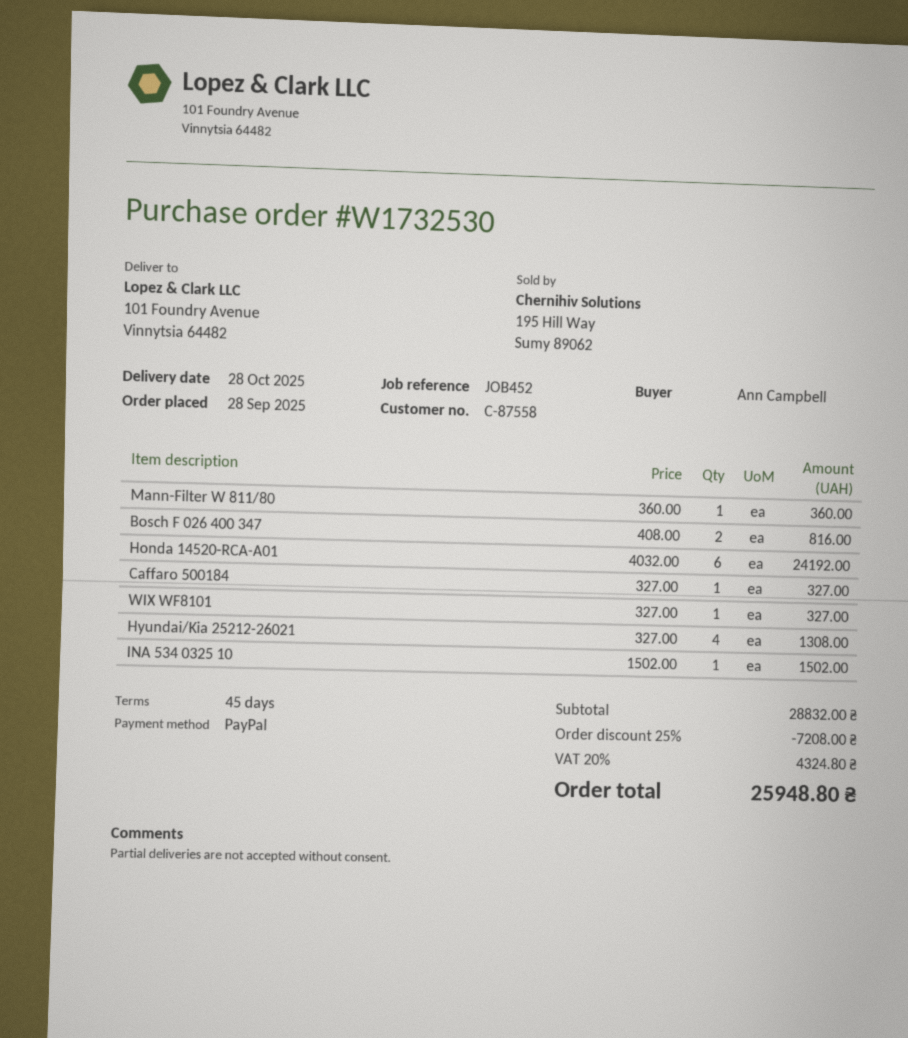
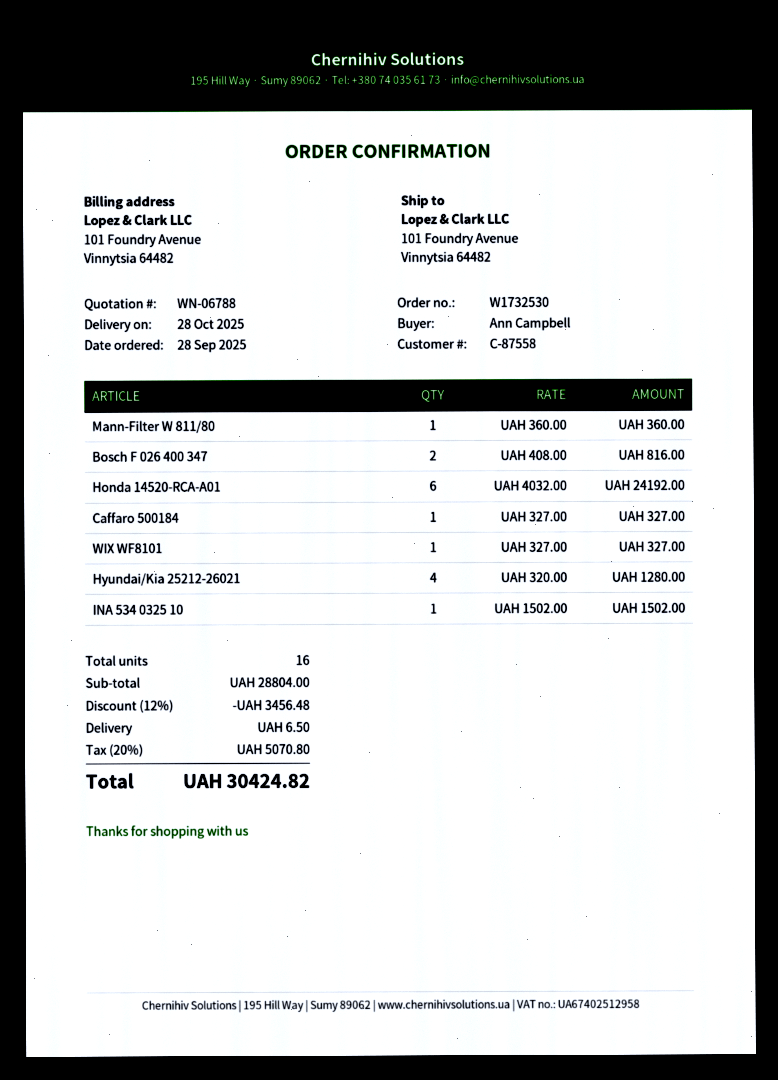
Hyundai/Kia 25212-26021: 4 x 327.00 = 1308.00 -> 4 x 320.00 = 1280.00
subtotal: 28832.00 -> 28804.00
discount: 25% = 7208.00 -> 12% = 3456.48
shipping: none -> 6.50
tax: 20% = 4324.80 -> 20% = 5070.80
total: 25948.80 -> 30424.82

